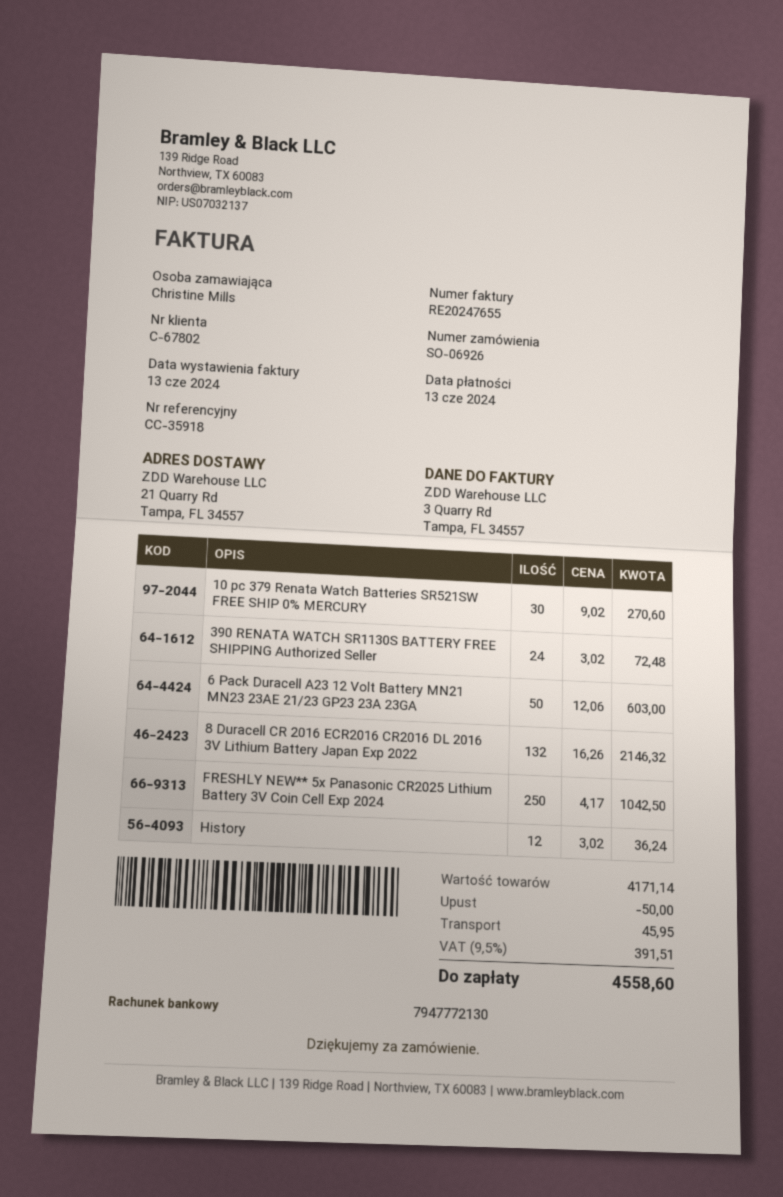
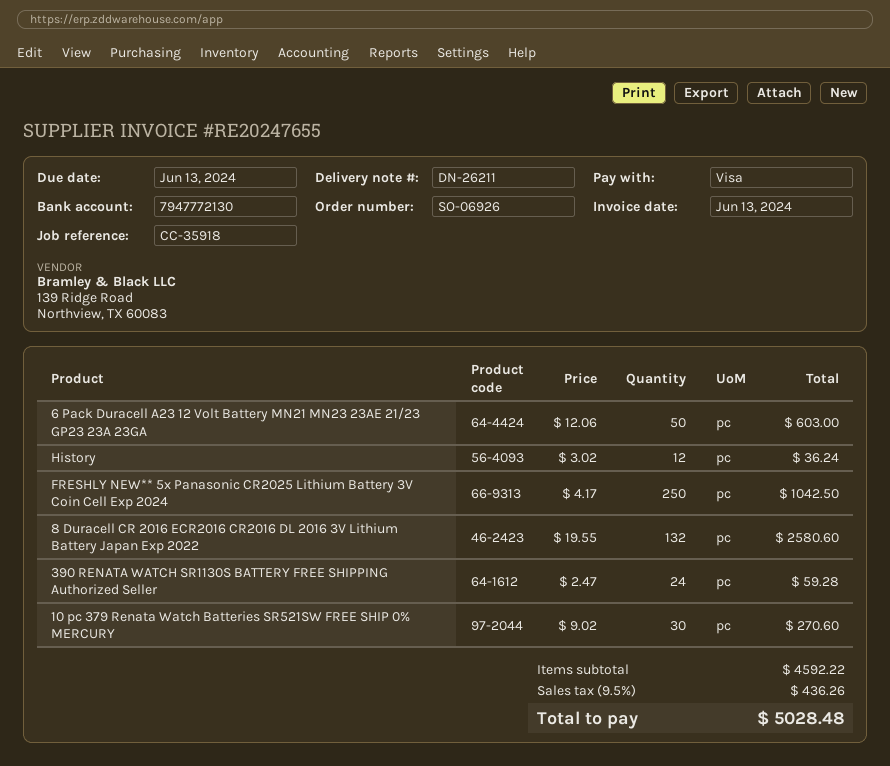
390 RENATA WATCH SR1130S BATTERY FREE SHIPPING Authorized Seller: 24 x 3.02 = 72.48 -> 24 x 2.47 = 59.28
8 Duracell CR 2016 ECR2016 CR2016 DL 2016 3V Lithium Battery Japan Exp 2022: 132 x 16.26 = 2146.32 -> 132 x 19.55 = 2580.60
subtotal: 4171.14 -> 4592.22
discount: 50.00 -> none
shipping: 45.95 -> none
tax: 9.5% = 391.51 -> 9.5% = 436.26
total: 4558.60 -> 5028.48

